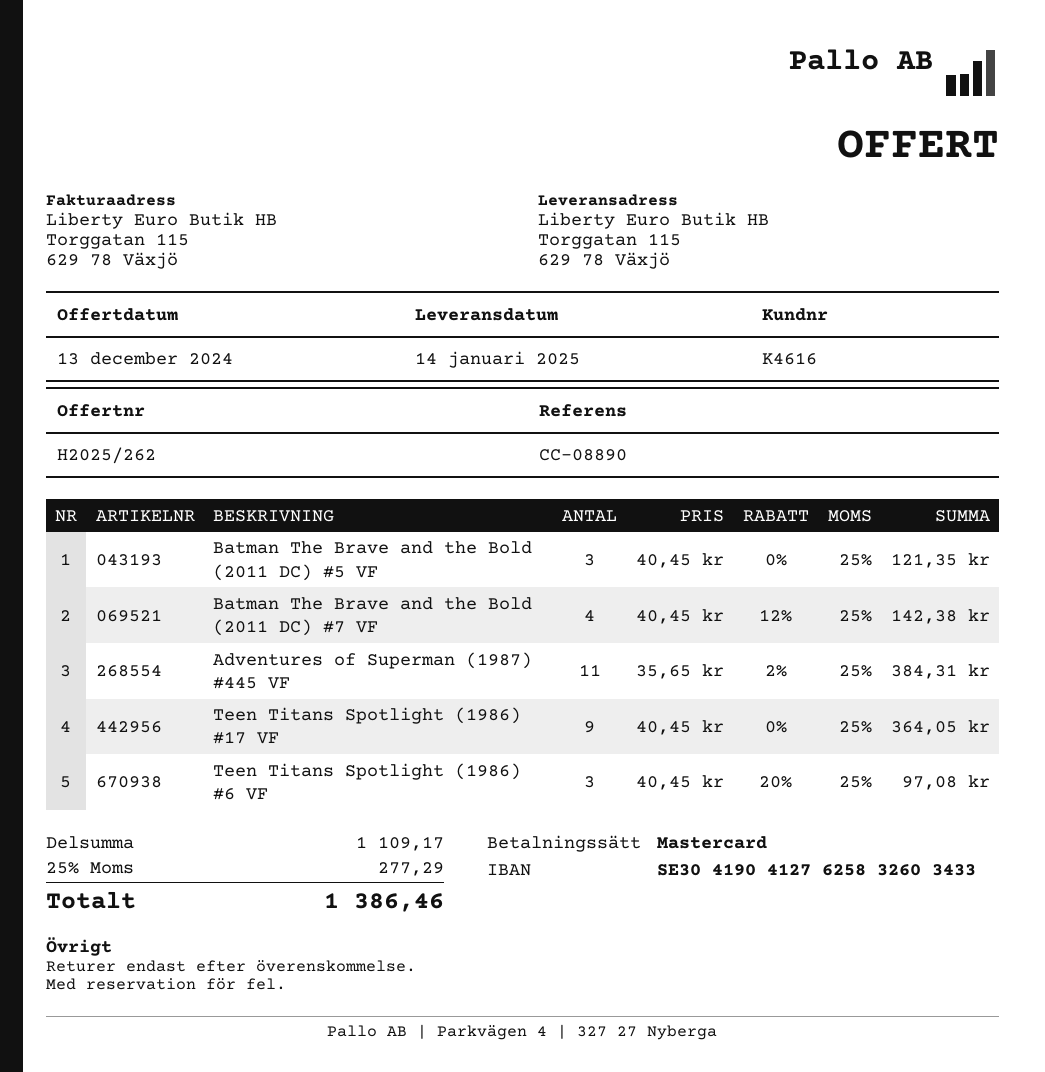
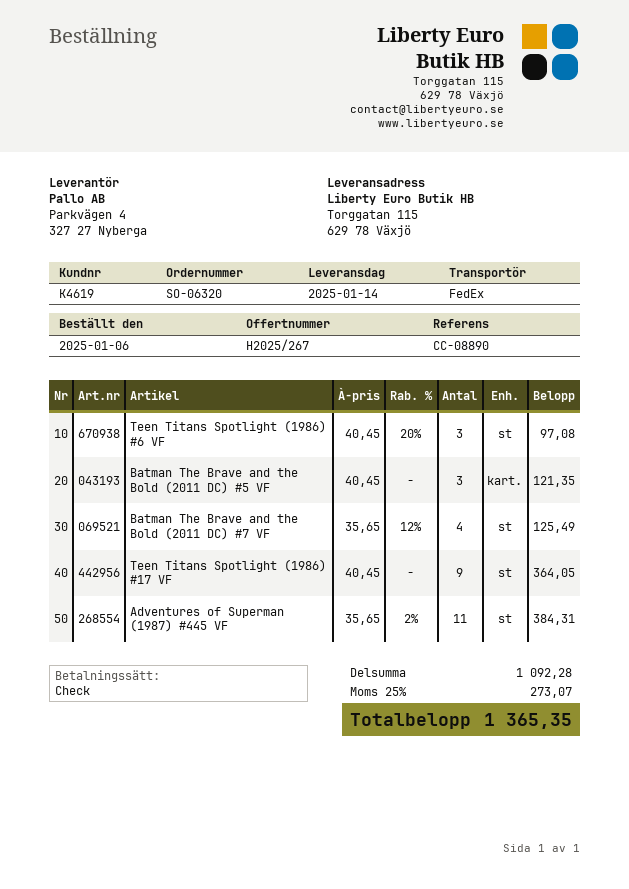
quote number: H2025/262 -> H2025/267
customer number: K4616 -> K4619
payment method: Mastercard -> cheque
Batman The Brave and the Bold (2011 DC) #7 VF: 4 x 40.45 - 12% = 142.38 -> 4 x 35.65 - 12% = 125.49
subtotal: 1109.17 -> 1092.28
tax: 25% = 277.29 -> 25% = 273.07
total: 1386.46 -> 1365.35

